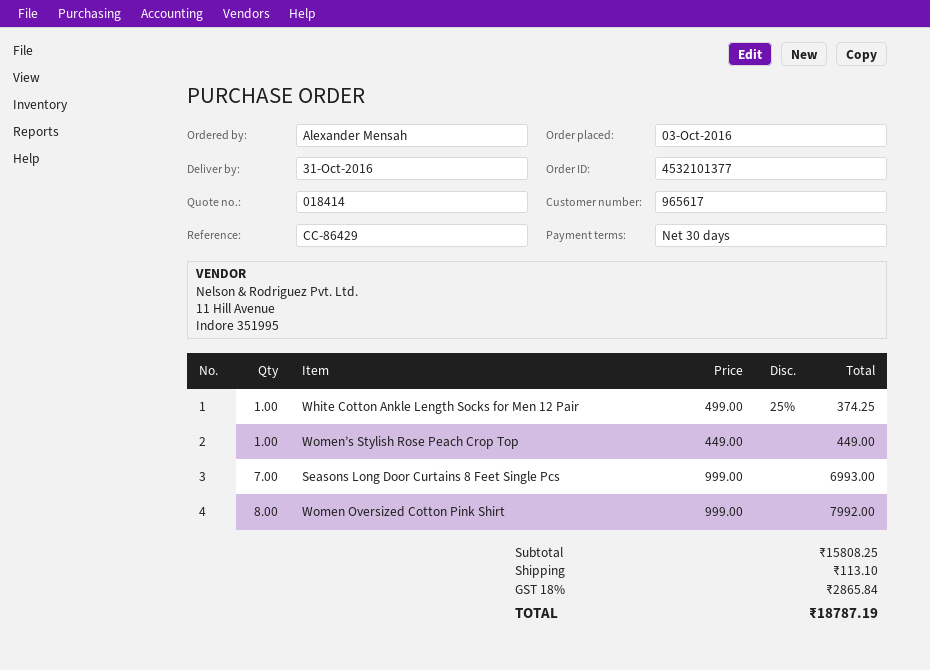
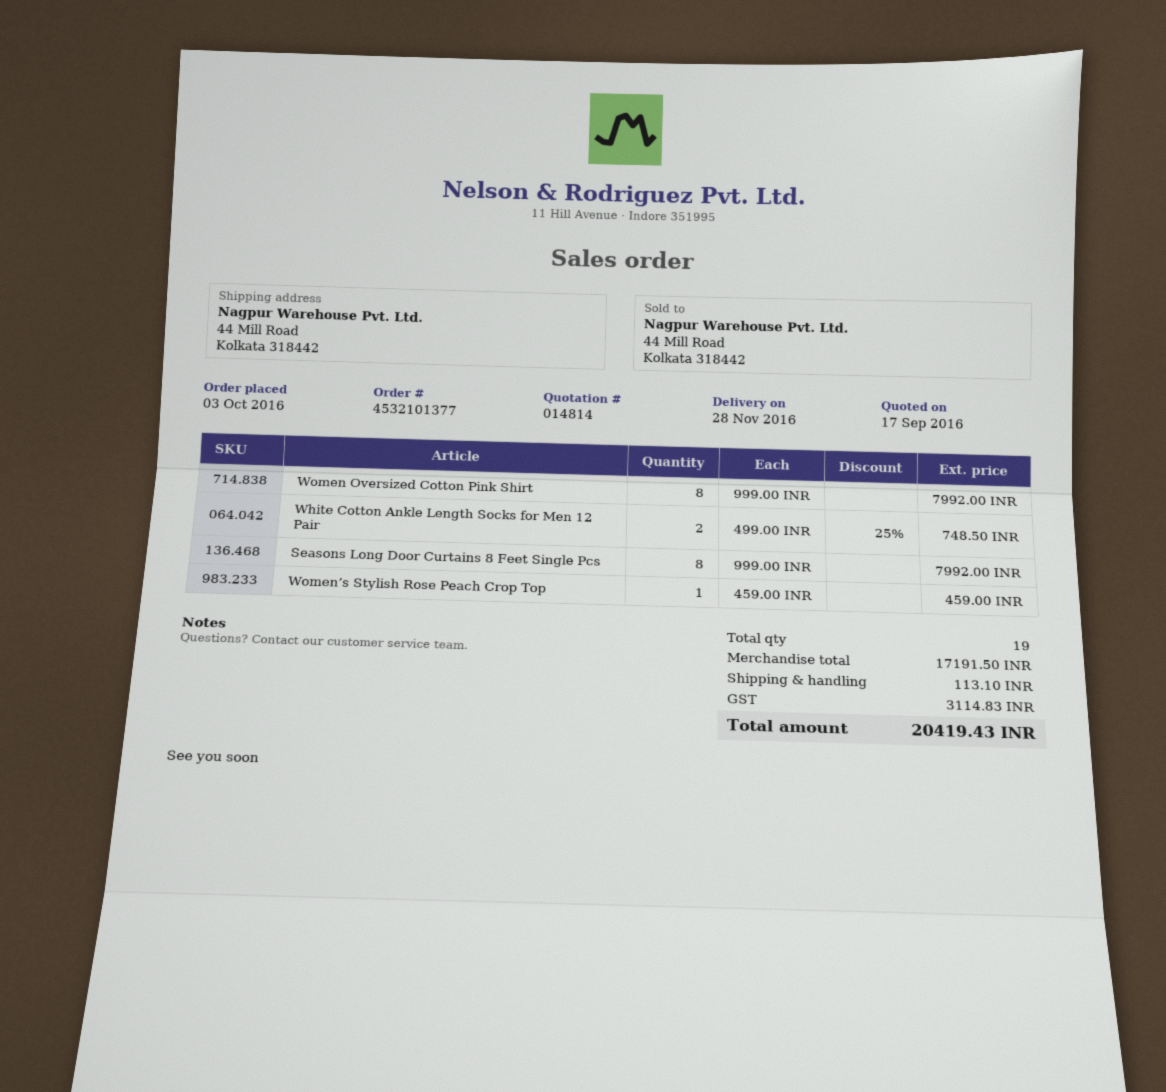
quote number: 018414 -> 014814
delivery date: 2016-10-31 -> 2016-11-28
White Cotton Ankle Length Socks for Men 12 Pair: 1 x 499.00 - 25% = 374.25 -> 2 x 499.00 - 25% = 748.50
Women’s Stylish Rose Peach Crop Top: 1 x 449.00 = 449.00 -> 1 x 459.00 = 459.00
Seasons Long Door Curtains 8 Feet Single Pcs: 7 x 999.00 = 6993.00 -> 8 x 999.00 = 7992.00
subtotal: 15808.25 -> 17191.50
tax: 2865.84 -> 3114.83
total: 18787.19 -> 20419.43

